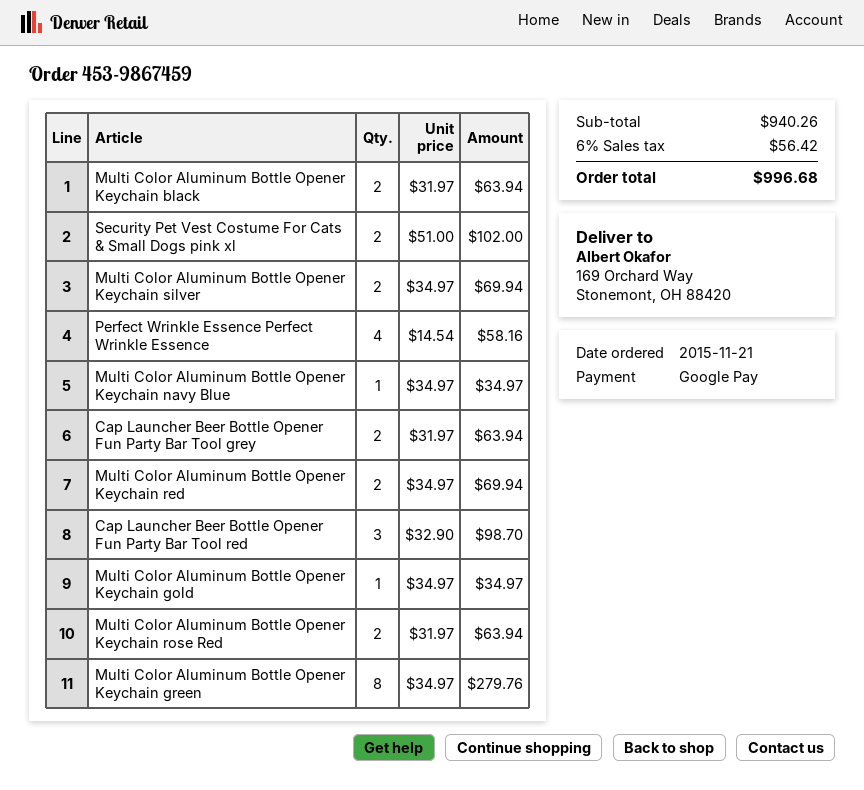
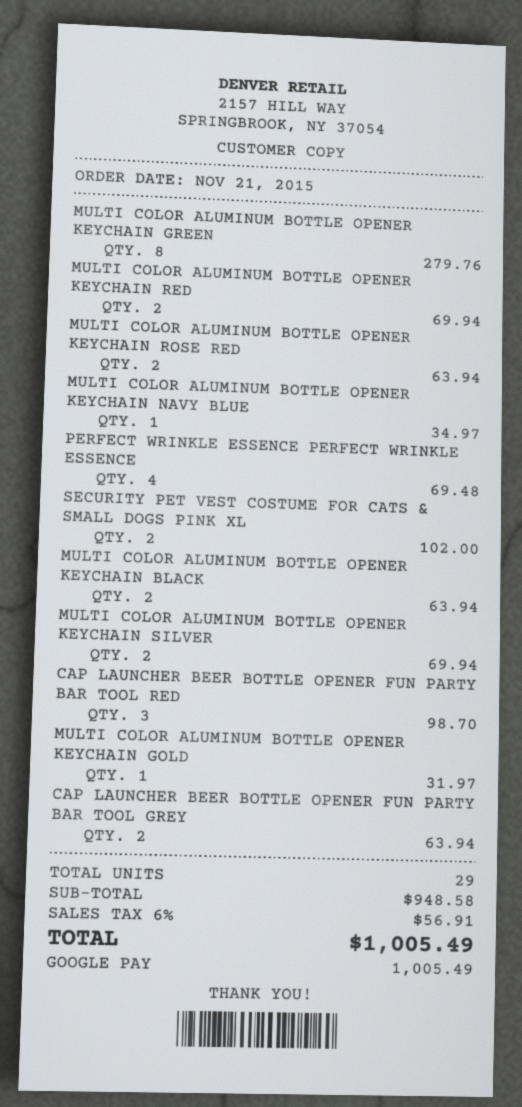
Perfect Wrinkle Essence Perfect Wrinkle Essence: 4 for 58.16 -> 4 for 69.48
Multi Color Aluminum Bottle Opener Keychain gold: 1 for 34.97 -> 1 for 31.97
subtotal: 940.26 -> 948.58
tax: 6% = 56.42 -> 6% = 56.91
total: 996.68 -> 1005.49

